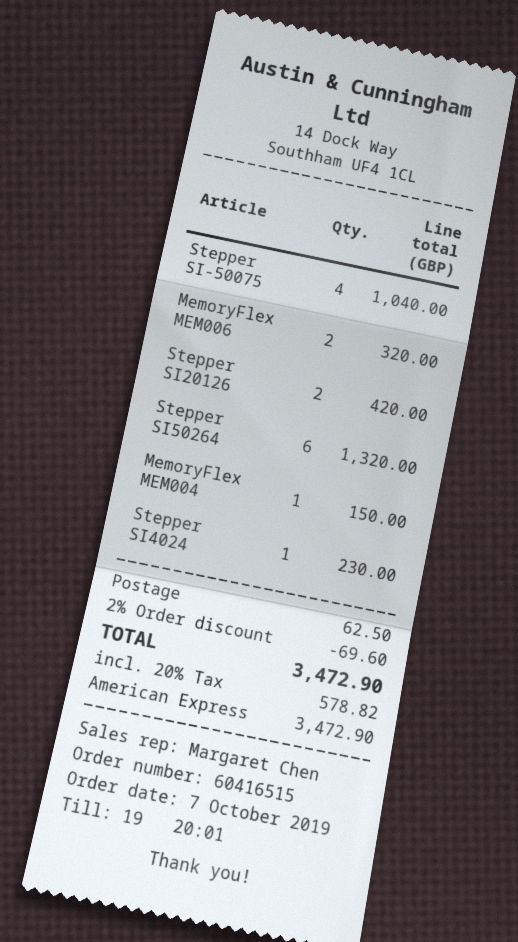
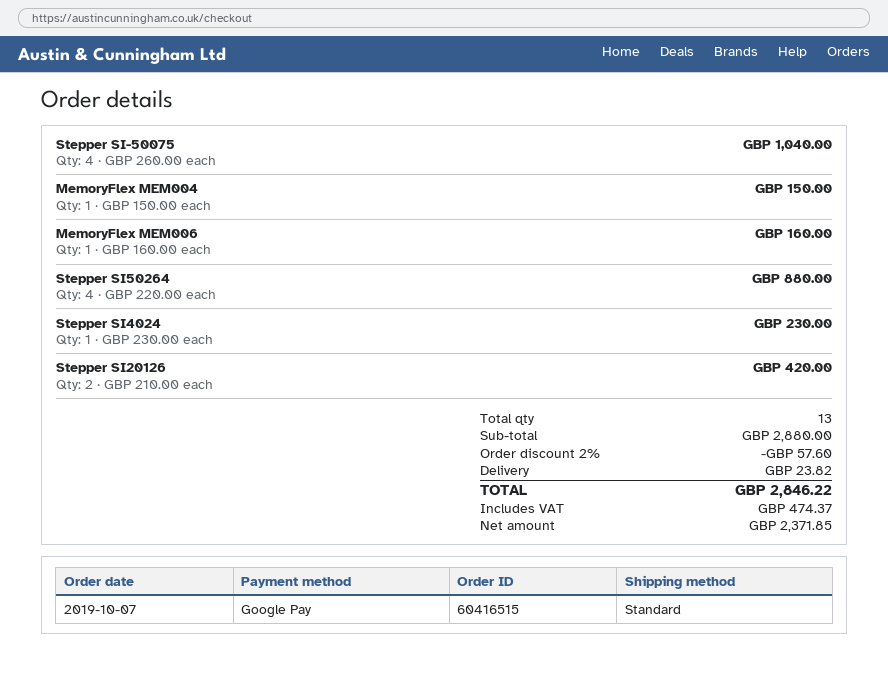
payment method: American Express -> Google Pay
MemoryFlex MEM006: 2 for 320.00 -> 1 for 160.00
Stepper SI50264: 6 for 1320.00 -> 4 for 880.00
discount: 2% = 69.60 -> 2% = 57.60
shipping: 62.50 -> 23.82
tax: 578.82 -> 474.37
total: 3472.90 -> 2846.22

